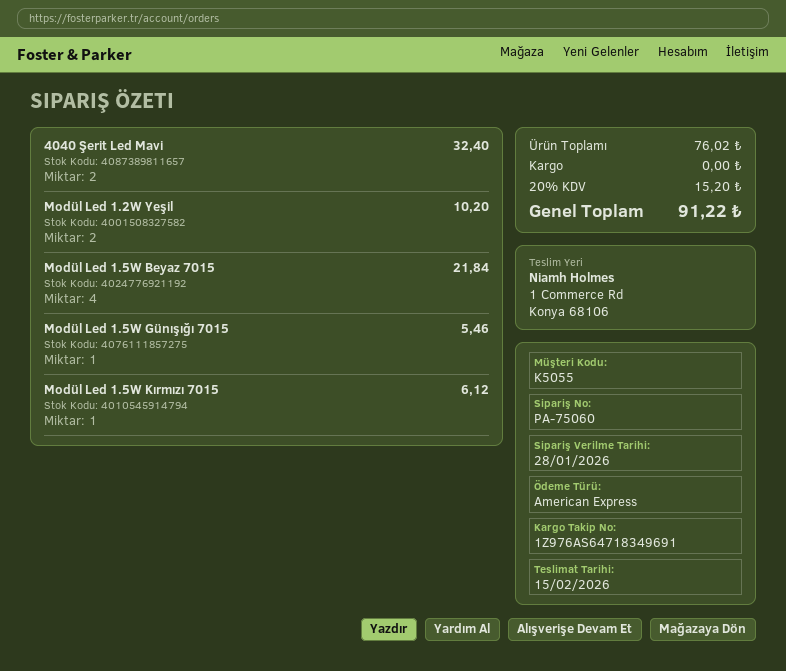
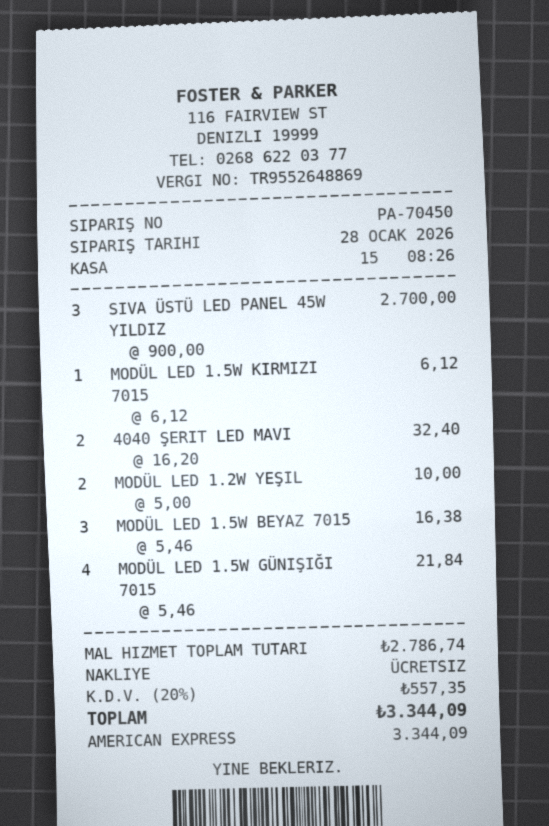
order number: PA-75060 -> PA-70450
Modül Led 1.2W Yeşil: 2 for 10.20 -> 2 for 10.00
Modül Led 1.5W Beyaz 7015: 4 for 21.84 -> 3 for 16.38
Modül Led 1.5W Günışığı 7015: 1 for 5.46 -> 4 for 21.84
SIVA ÜSTÜ LED PANEL 45W YILDIZ: none -> 3 for 2700.00
subtotal: 76.02 -> 2786.74
tax: 20% = 15.20 -> 20% = 557.35
total: 91.22 -> 3344.09

